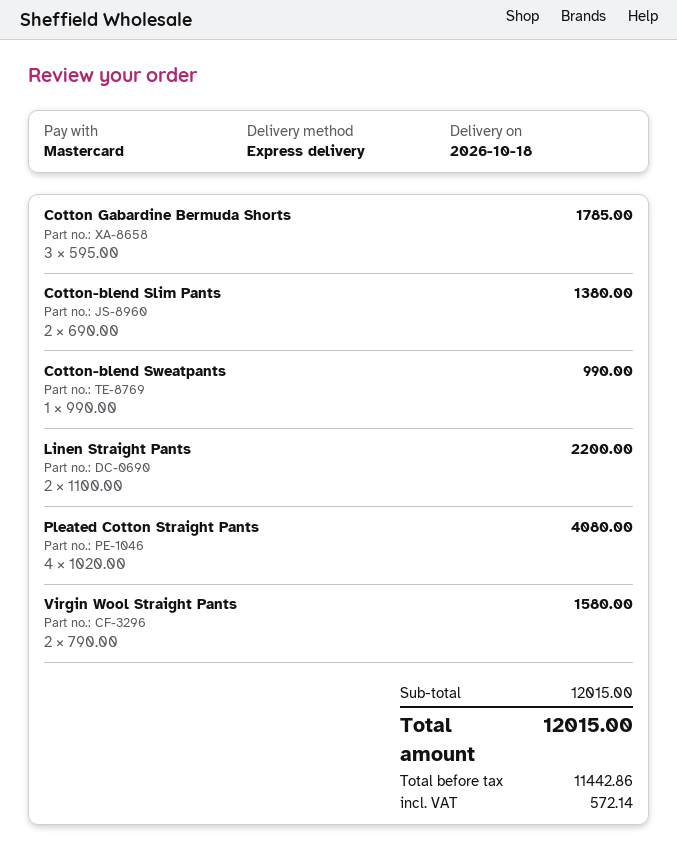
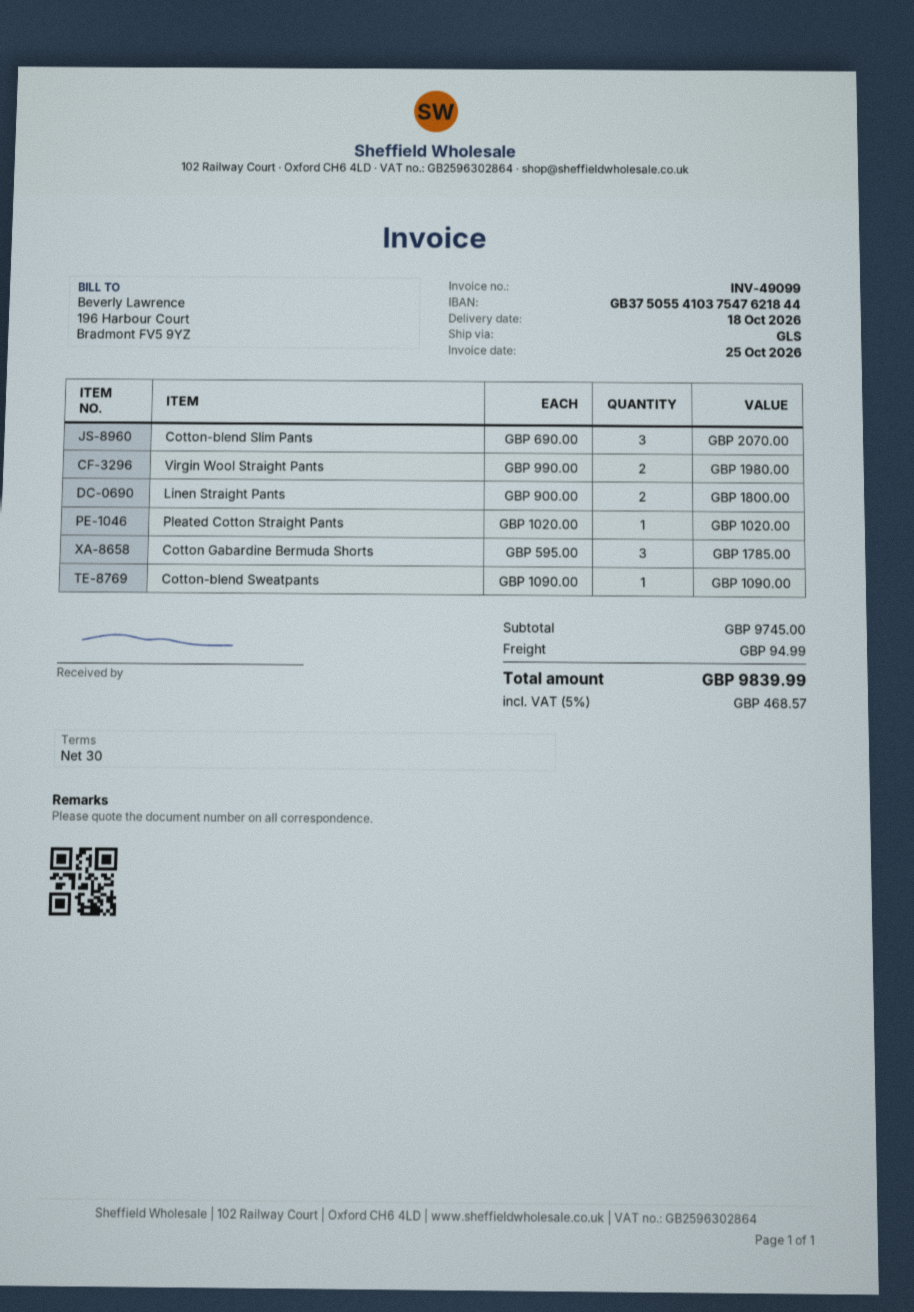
shipping method: express -> GLS
Cotton-blend Slim Pants: 2 x 690.00 = 1380.00 -> 3 x 690.00 = 2070.00
Cotton-blend Sweatpants: 1 x 990.00 = 990.00 -> 1 x 1090.00 = 1090.00
Linen Straight Pants: 2 x 1100.00 = 2200.00 -> 2 x 900.00 = 1800.00
Pleated Cotton Straight Pants: 4 x 1020.00 = 4080.00 -> 1 x 1020.00 = 1020.00
Virgin Wool Straight Pants: 2 x 790.00 = 1580.00 -> 2 x 990.00 = 1980.00
subtotal: 12015.00 -> 9745.00
shipping: none -> 94.99
tax: 572.14 -> 468.57
total: 12015.00 -> 9839.99

